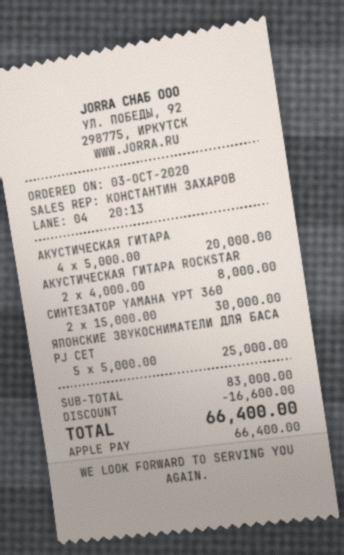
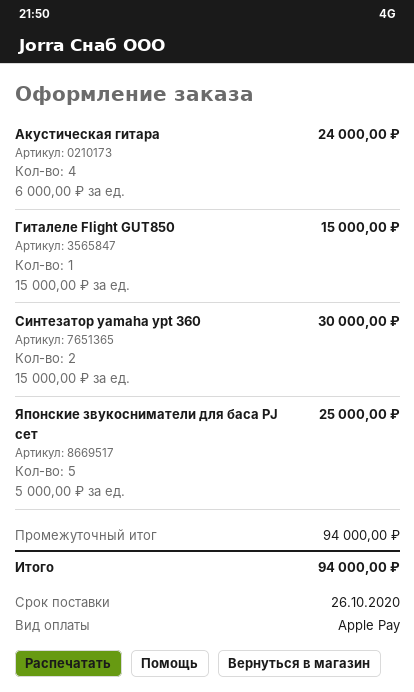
АКУСТИЧЕСКАЯ ГИТАРА: 4 x 5000.00 = 20000.00 -> 4 x 6000.00 = 24000.00
АКУСТИЧЕСКАЯ ГИТАРА ROCKSTAR: 2 x 4000.00 = 8000.00 -> none
Гиталеле Flight GUT850: none -> 1 x 15000.00 = 15000.00
subtotal: 83000.00 -> 94000.00
discount: 16600.00 -> none
total: 66400.00 -> 94000.00

